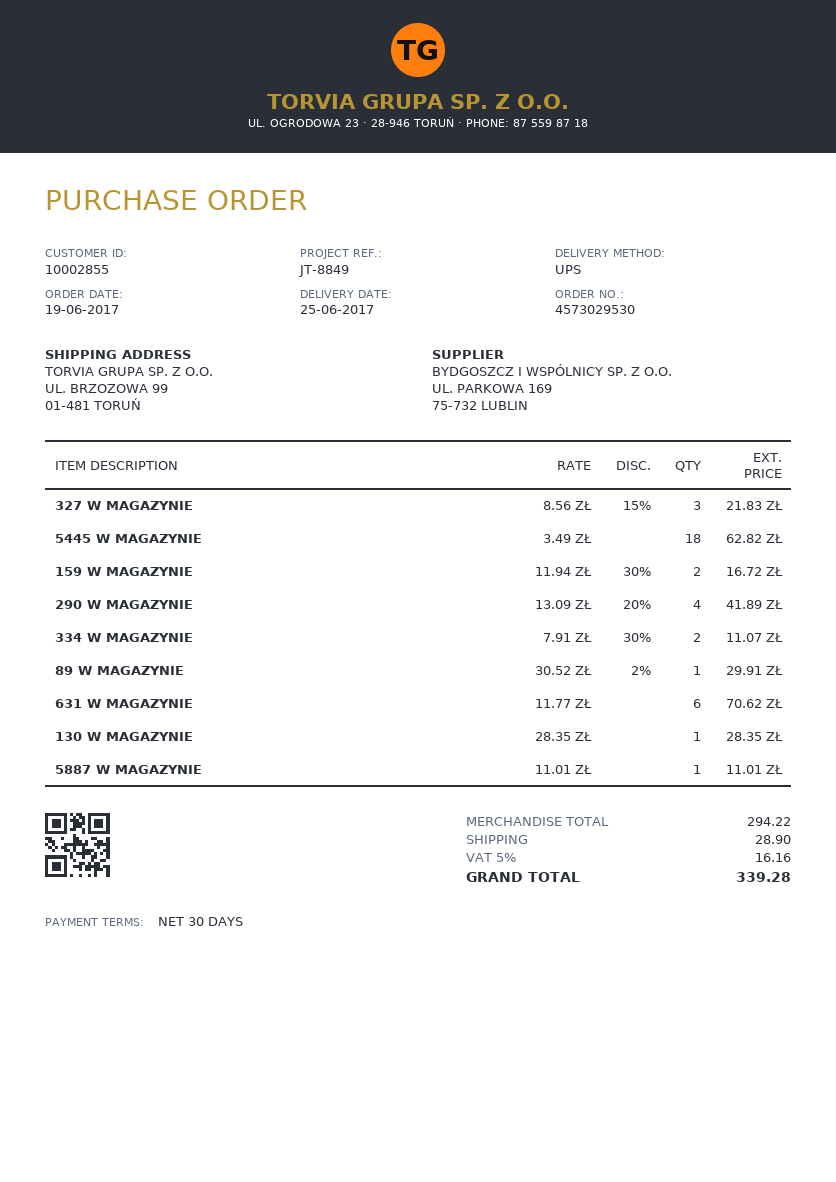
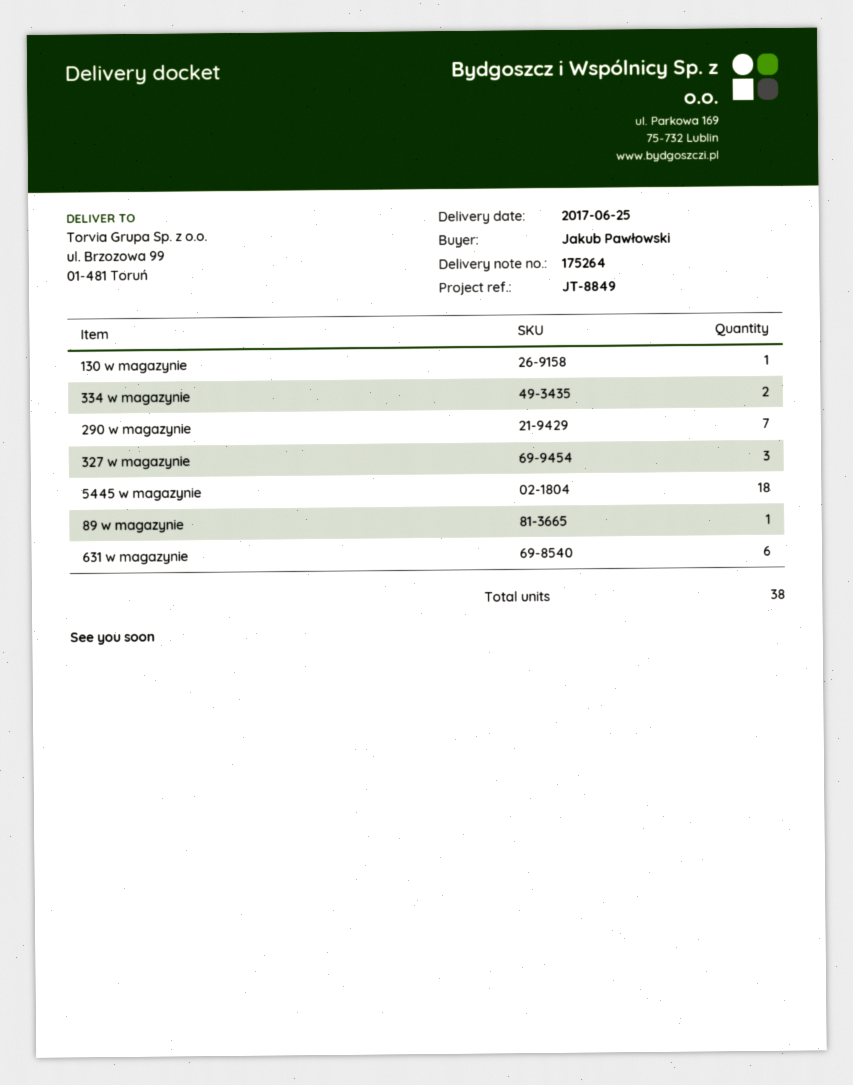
159 W MAGAZYNIE: 2 -> none
290 W MAGAZYNIE: 4 -> 7
5887 W MAGAZYNIE: 1 -> none

